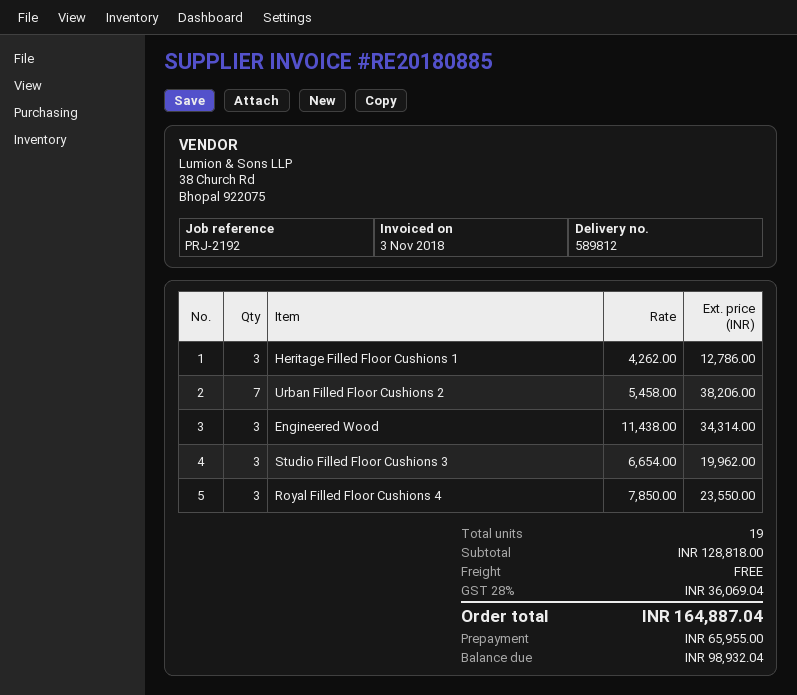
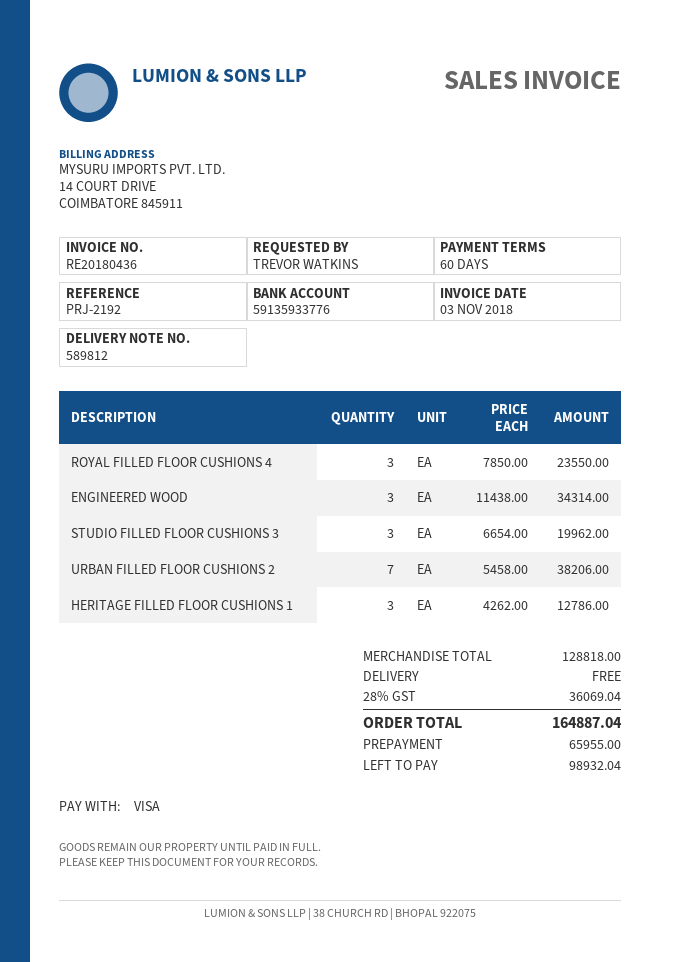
invoice number: RE20180885 -> RE20180436

